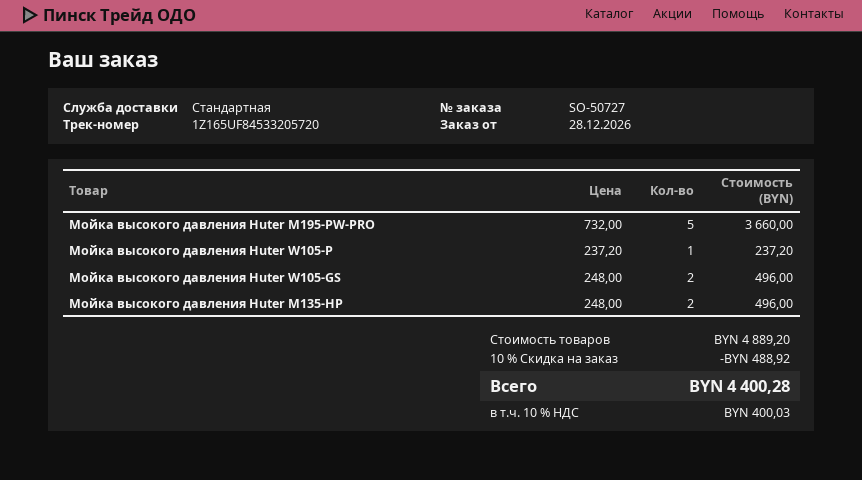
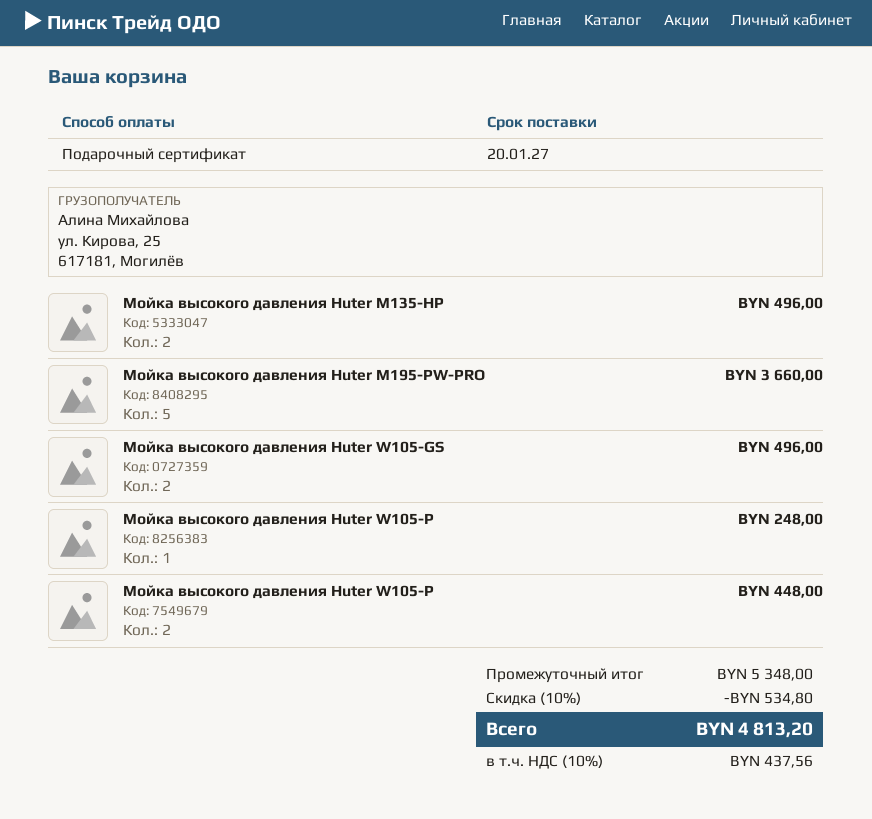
Мойка высокого давления Huter W105-P: 1 for 237.20 -> 1 for 248.00
Мойка высокого давления Huter W105-Р: none -> 2 for 448.00
subtotal: 4889.20 -> 5348.00
discount: 10% = 488.92 -> 10% = 534.80
tax: 10% = 400.03 -> 10% = 437.56
total: 4400.28 -> 4813.20

